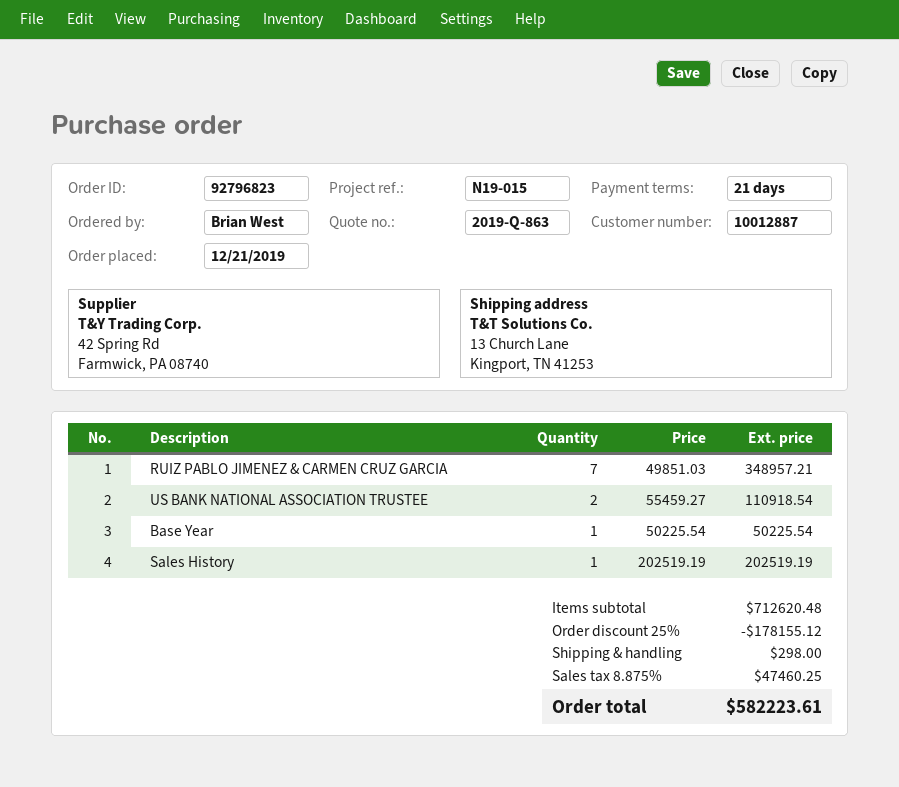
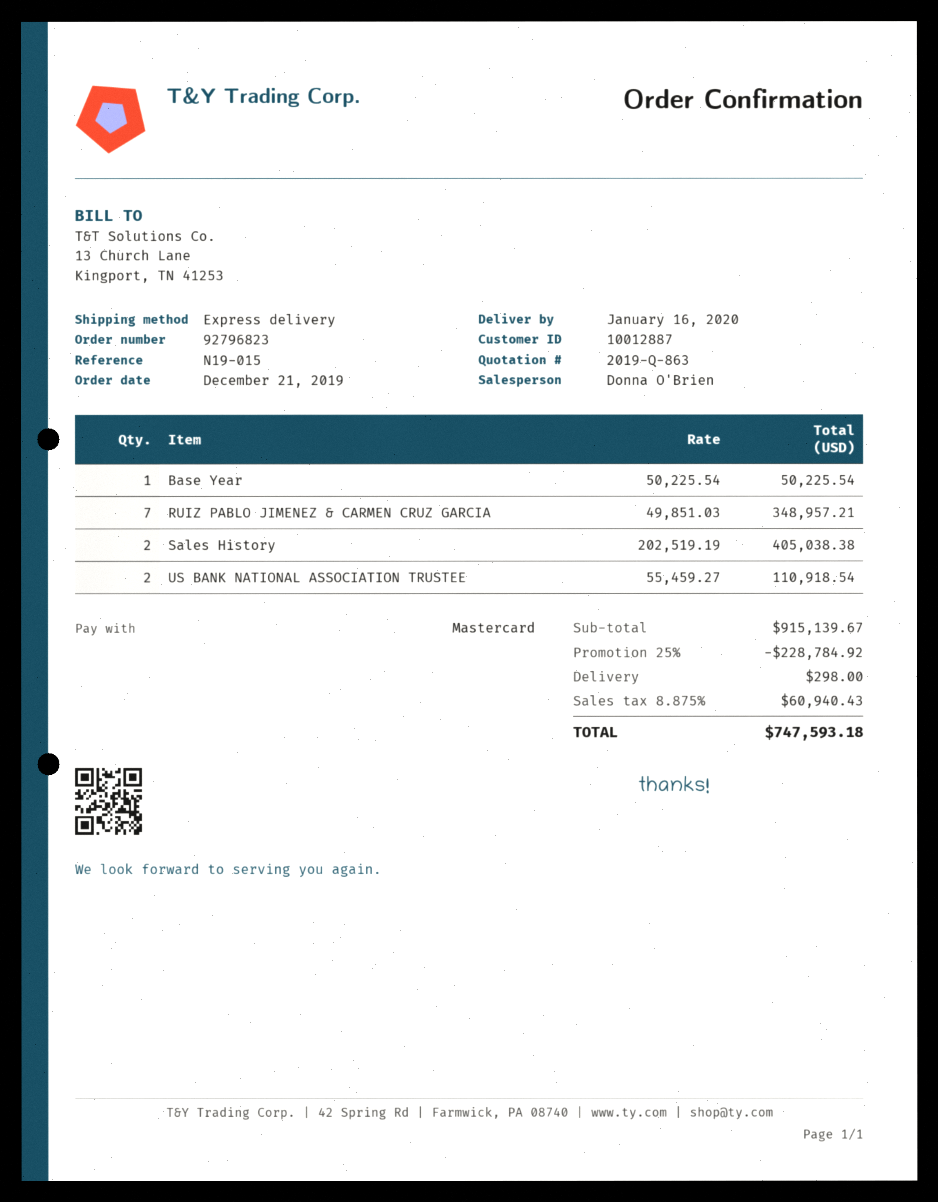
Sales History: 1 x 202519.19 = 202519.19 -> 2 x 202519.19 = 405038.38
subtotal: 712620.48 -> 915139.67
discount: 25% = 178155.12 -> 25% = 228784.92
tax: 8.875% = 47460.25 -> 8.875% = 60940.43
total: 582223.61 -> 747593.18

